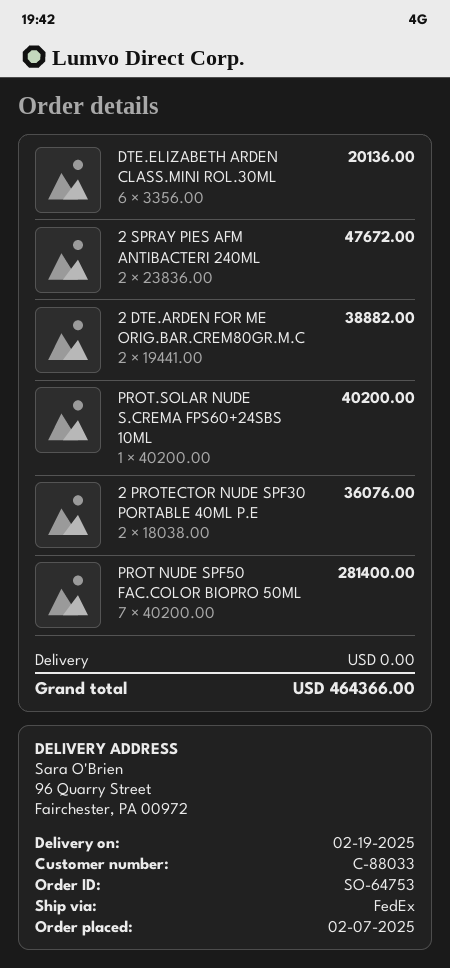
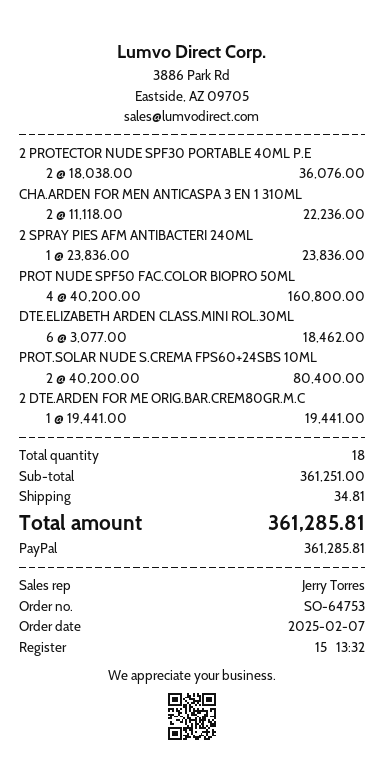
DTE.ELIZABETH ARDEN CLASS.MINI ROL.30ML: 6 x 3356.00 = 20136.00 -> 6 x 3077.00 = 18462.00
2 SPRAY PIES AFM ANTIBACTERI 240ML: 2 x 23836.00 = 47672.00 -> 1 x 23836.00 = 23836.00
2 DTE.ARDEN FOR ME ORIG.BAR.CREM80GR.M.C: 2 x 19441.00 = 38882.00 -> 1 x 19441.00 = 19441.00
PROT.SOLAR NUDE S.CREMA FPS60+24SBS 10ML: 1 x 40200.00 = 40200.00 -> 2 x 40200.00 = 80400.00
PROT NUDE SPF50 FAC.COLOR BIOPRO 50ML: 7 x 40200.00 = 281400.00 -> 4 x 40200.00 = 160800.00
CHA.ARDEN FOR MEN ANTICASPA 3 EN 1 310ML: none -> 2 x 11118.00 = 22236.00
shipping: 0.00 -> 34.81
total: 464366.00 -> 361285.81

